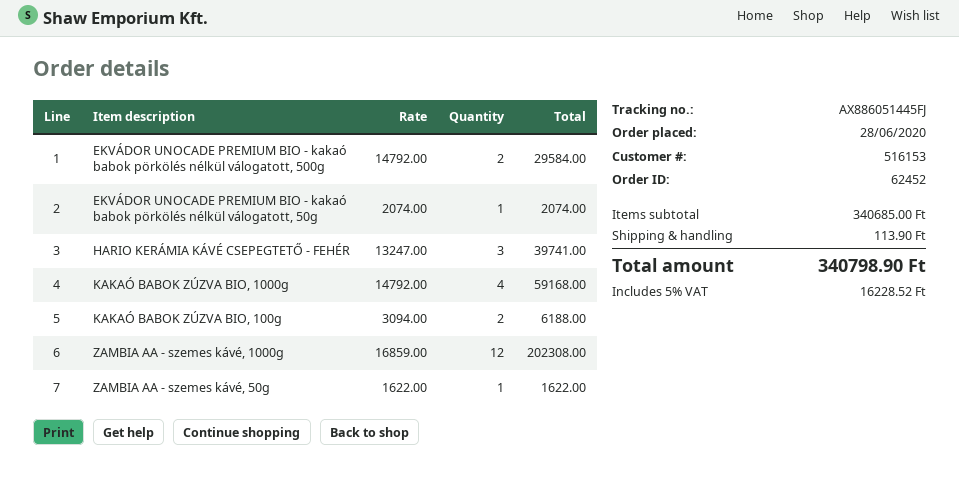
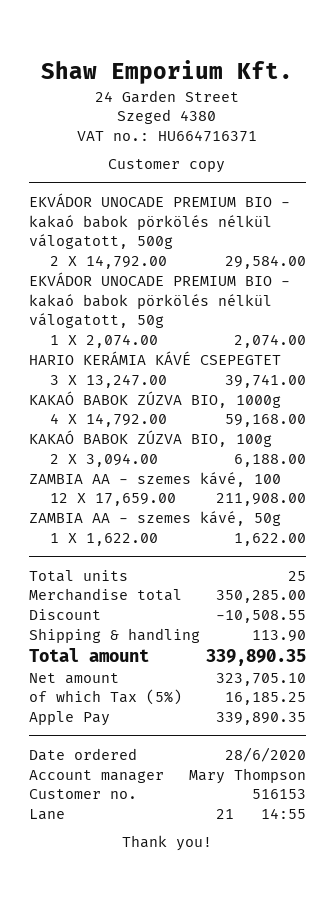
ZAMBIA AA - szemes kávé, 1000g: 12 x 16859.00 = 202308.00 -> 12 x 17659.00 = 211908.00
subtotal: 340685.00 -> 350285.00
discount: none -> 10508.55
tax: 5% = 16228.52 -> 5% = 16185.25
total: 340798.90 -> 339890.35

